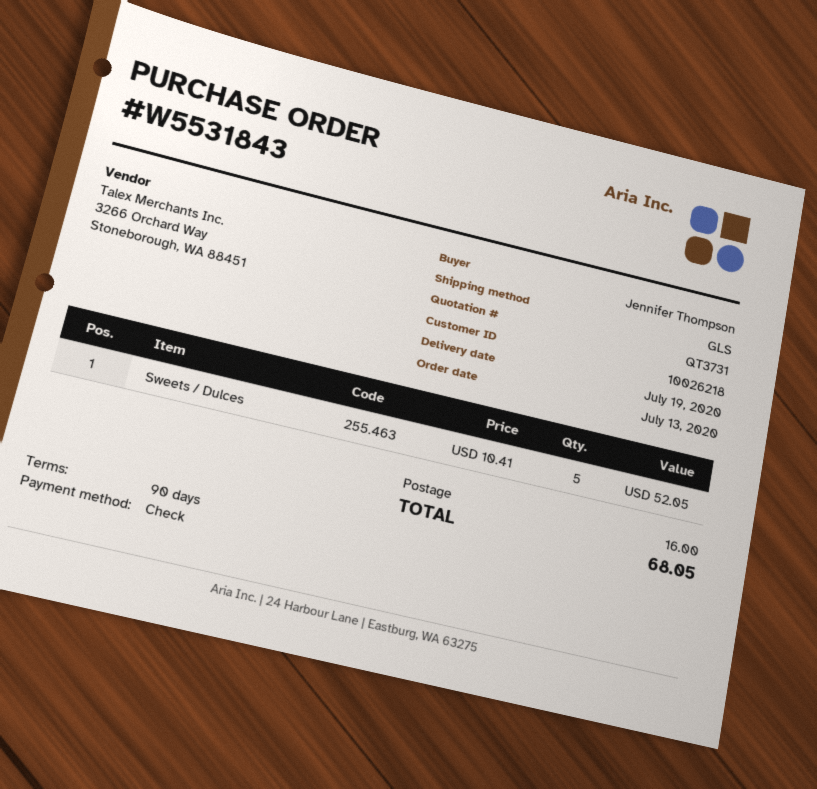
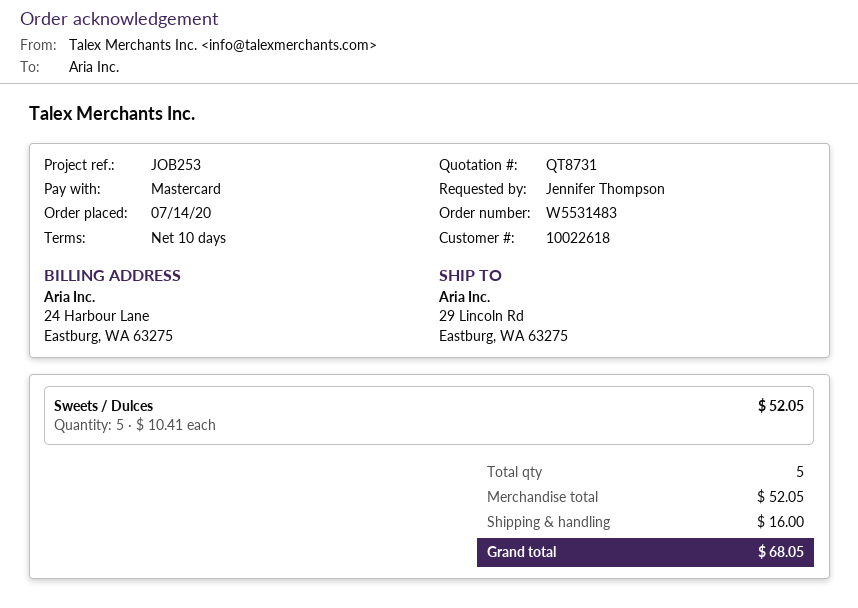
quote number: QT3731 -> QT8731
order number: W5531843 -> W5531483
order date: 2020-07-13 -> 2020-07-14
payment terms: 90 days -> 10 days
customer number: 10026218 -> 10022618
payment method: cheque -> Mastercard

